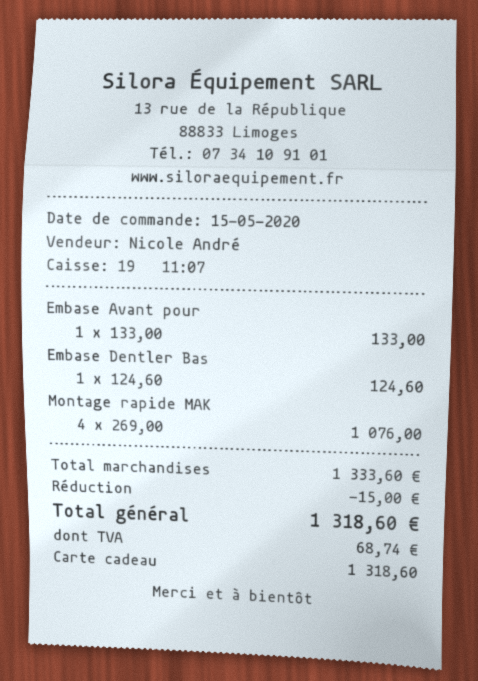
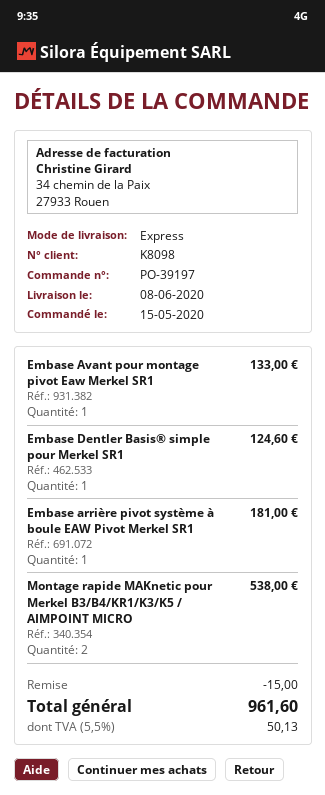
Montage rapide MAK: 4 for 1076.00 -> 2 for 538.00
Embase arrière pivot système à boule EAW Pivot Merkel SR1: none -> 1 for 181.00
tax: 68.74 -> 50.13
total: 1318.60 -> 961.60

